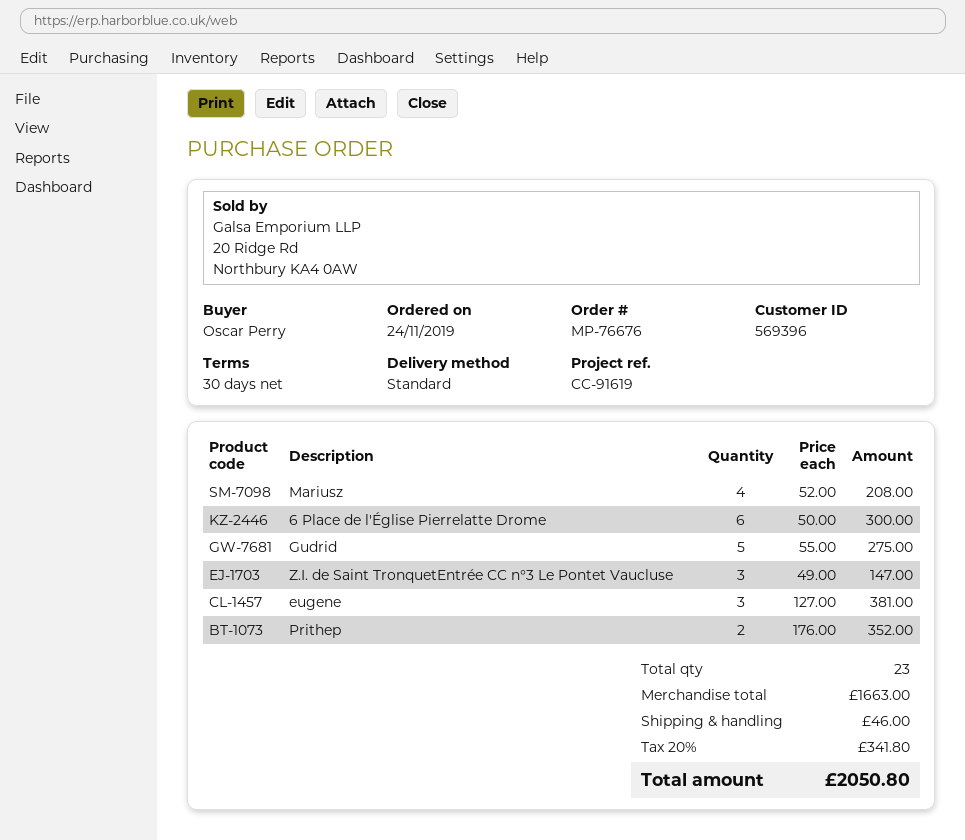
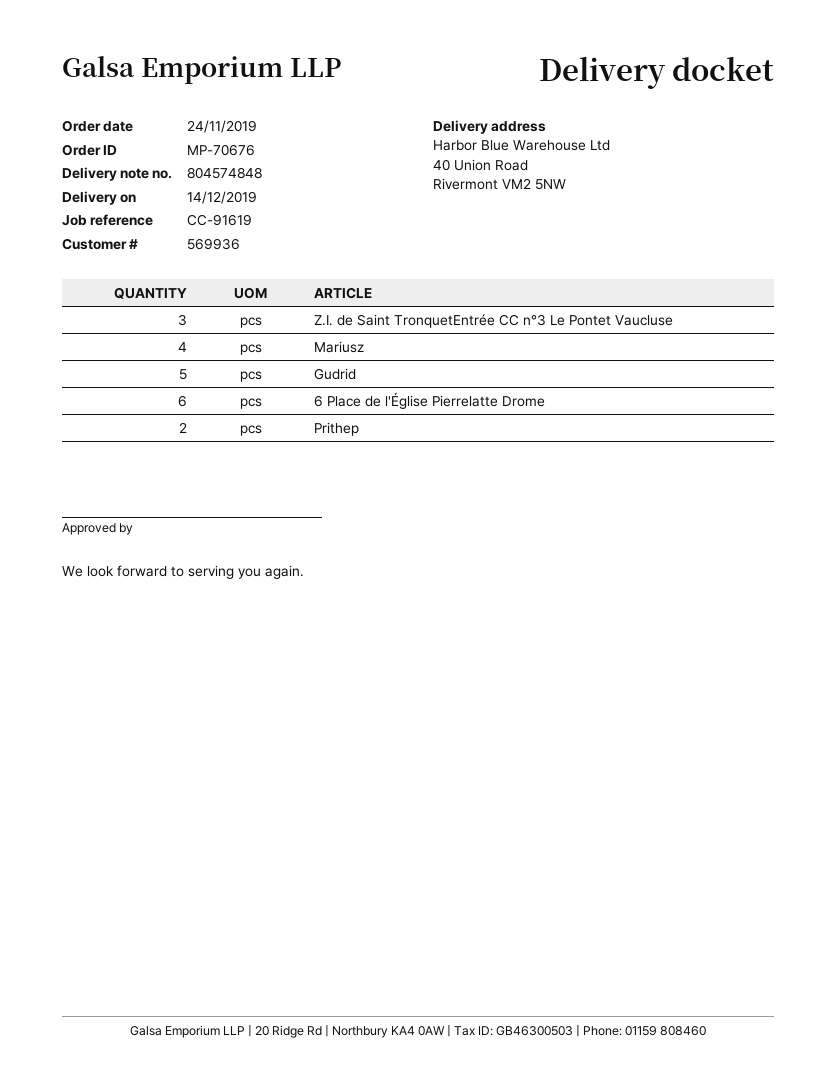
order number: MP-76676 -> MP-70676
customer number: 569396 -> 569936
eugene: 3 -> none

